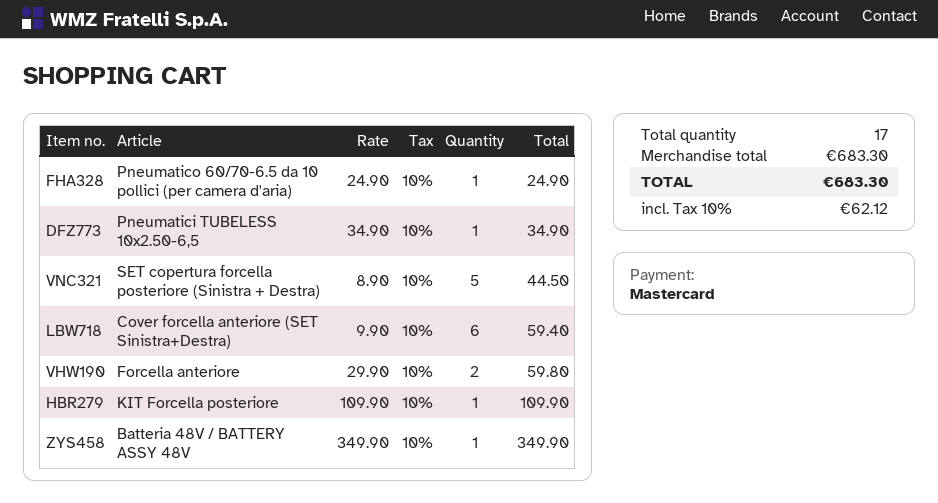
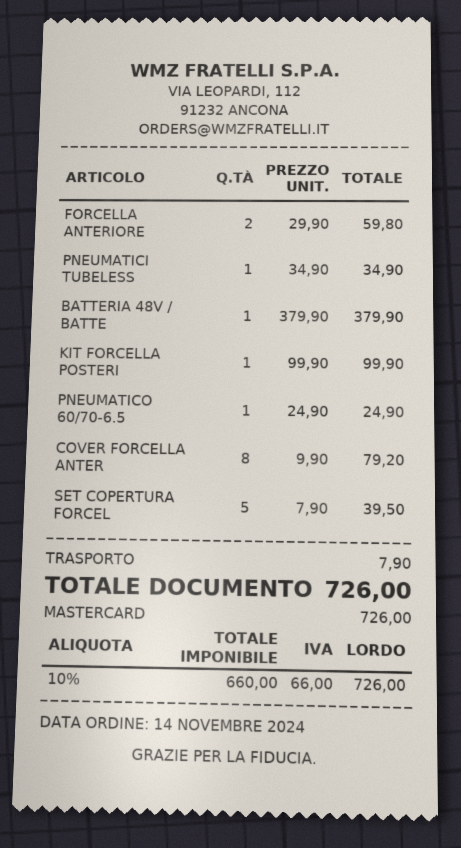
SET copertura forcella posteriore (Sinistra + Destra): 5 x 8.90 = 44.50 -> 5 x 7.90 = 39.50
Cover forcella anteriore (SET Sinistra+Destra): 6 x 9.90 = 59.40 -> 8 x 9.90 = 79.20
KIT Forcella posteriore: 1 x 109.90 = 109.90 -> 1 x 99.90 = 99.90
Batteria 48V / BATTERY ASSY 48V: 1 x 349.90 = 349.90 -> 1 x 379.90 = 379.90
shipping: none -> 7.90
tax: 10% = 62.12 -> 10% = 66.00
total: 683.30 -> 726.00

